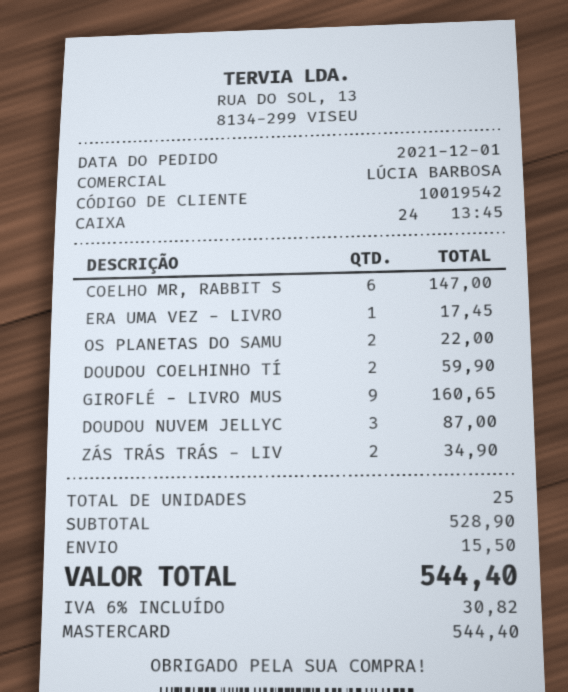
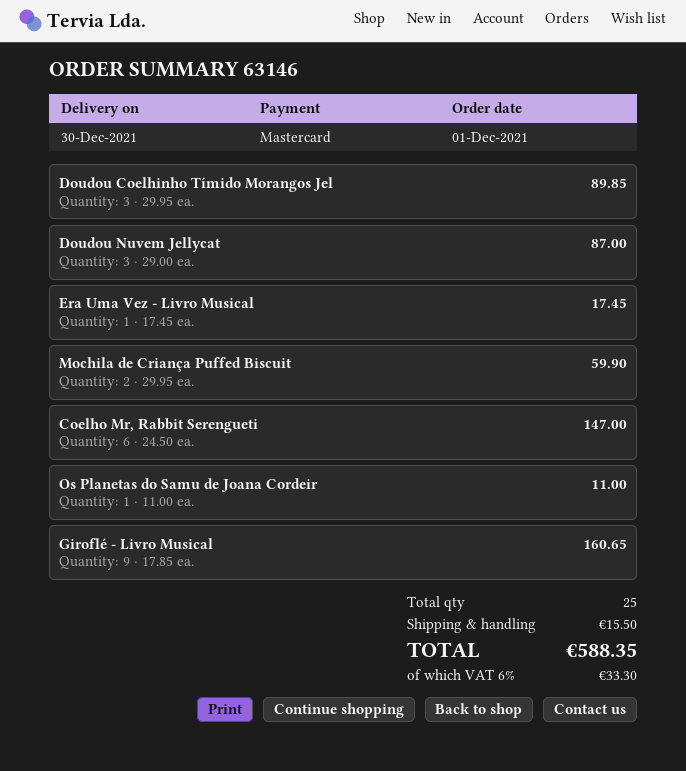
OS PLANETAS DO SAMU: 2 for 22.00 -> 1 for 11.00
DOUDOU COELHINHO TÍ: 2 for 59.90 -> 3 for 89.85
ZÁS TRÁS TRÁS - LIV: 2 for 34.90 -> none
Mochila de Criança Puffed Biscuit: none -> 2 for 59.90
tax: 6% = 30.82 -> 6% = 33.30
total: 544.40 -> 588.35

